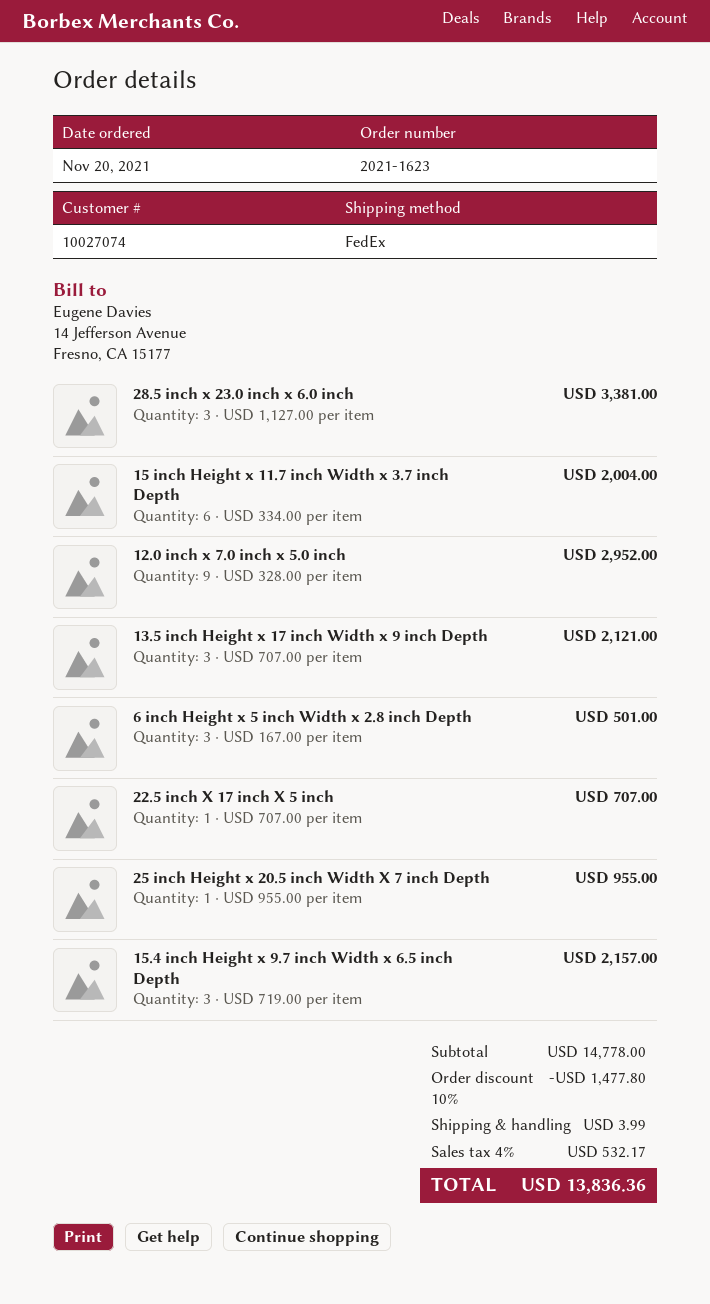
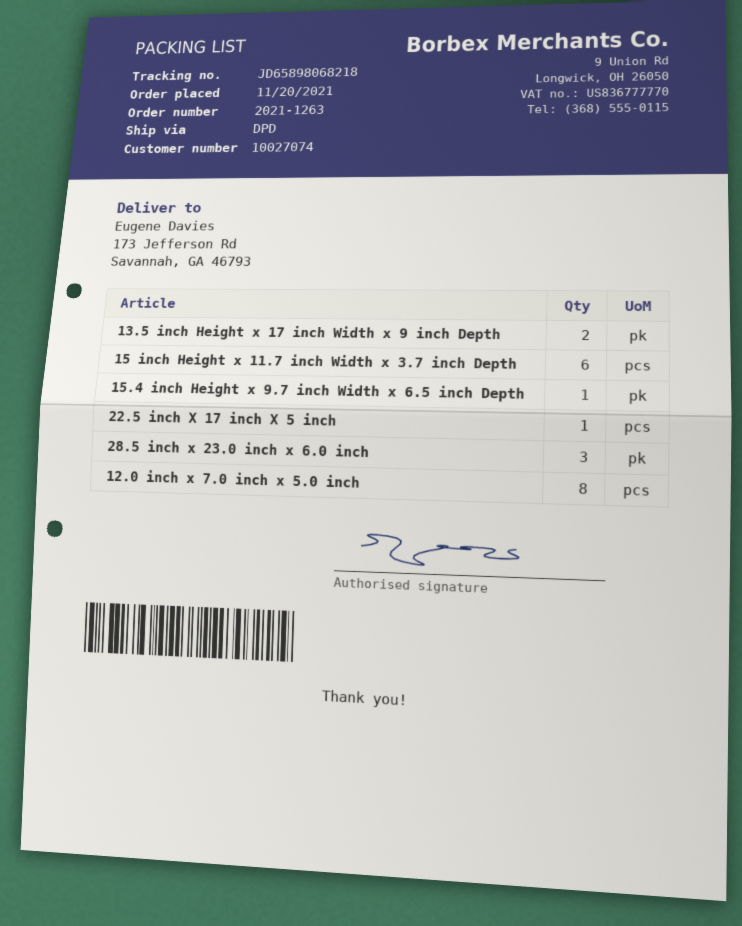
order number: 2021-1623 -> 2021-1263
shipping method: FedEx -> DPD
12.0 inch x 7.0 inch x 5.0 inch: 9 -> 8
13.5 inch Height x 17 inch Width x 9 inch Depth: 3 -> 2
6 inch Height x 5 inch Width x 2.8 inch Depth: 3 -> none
25 inch Height x 20.5 inch Width X 7 inch Depth: 1 -> none
15.4 inch Height x 9.7 inch Width x 6.5 inch Depth: 3 -> 1

